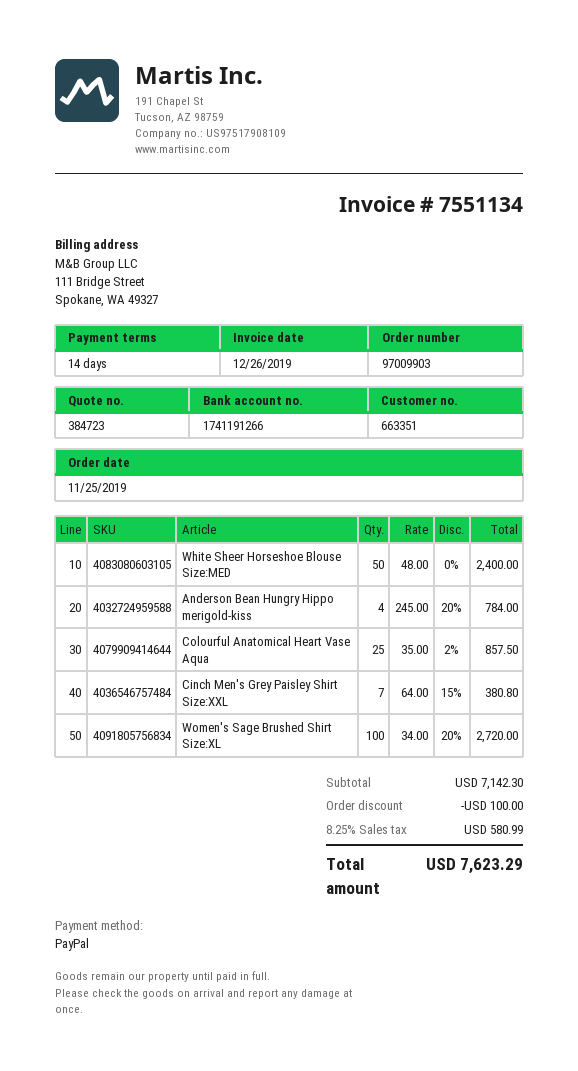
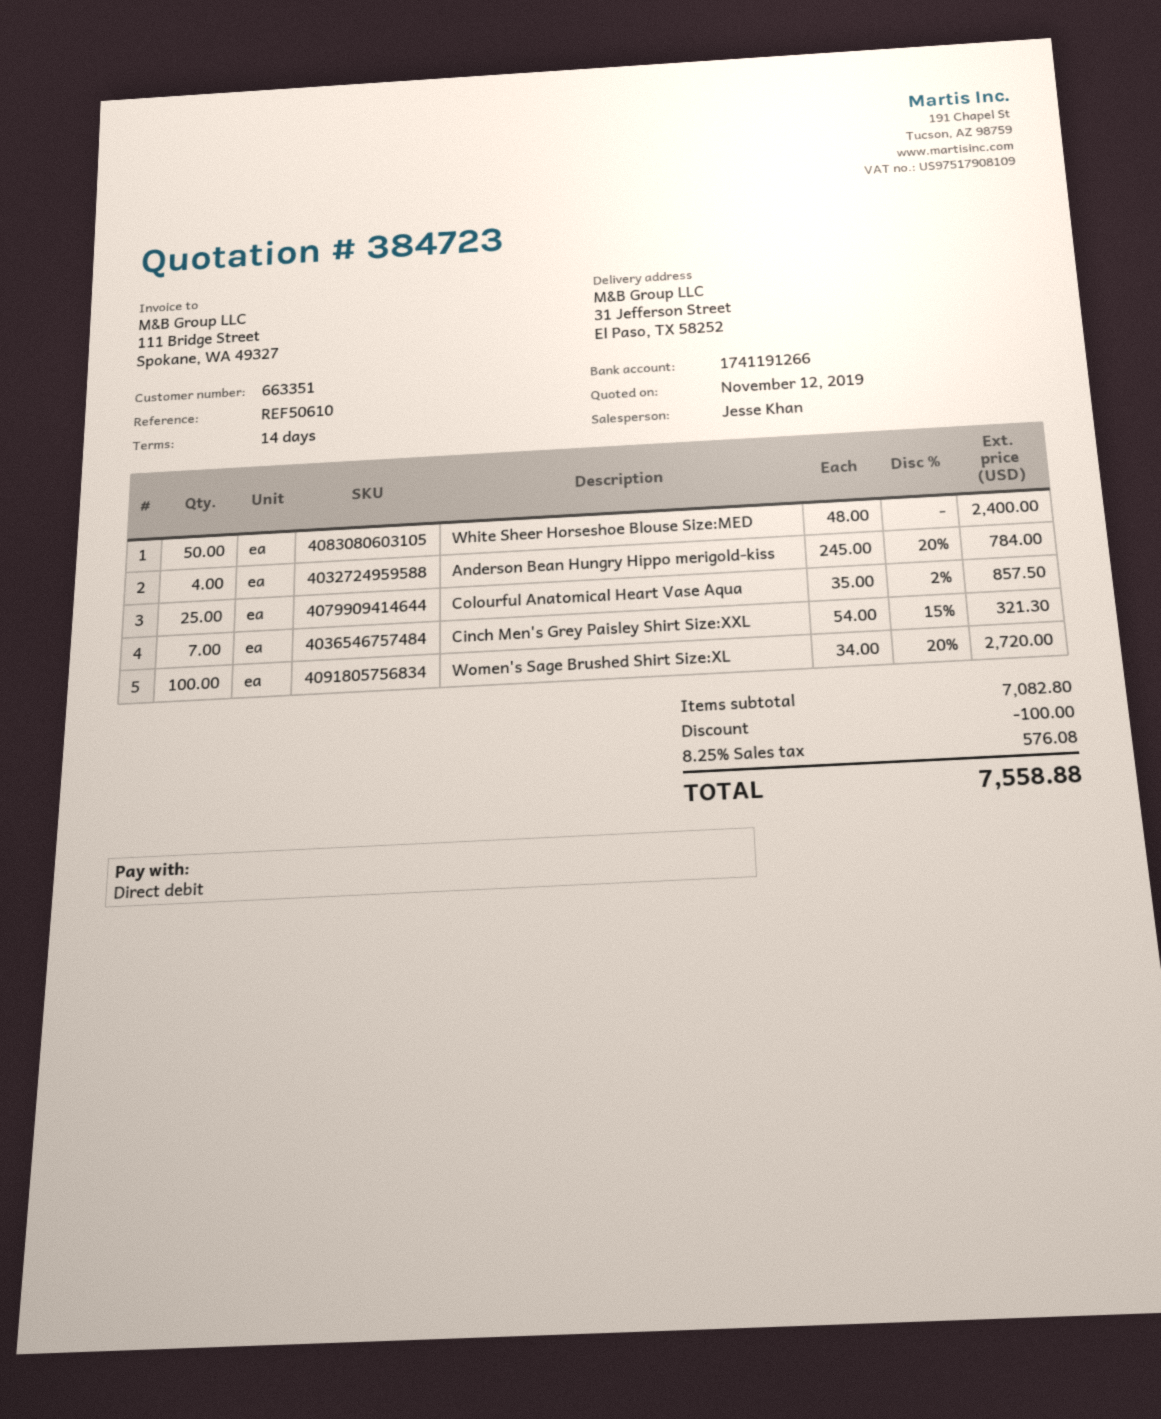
payment method: PayPal -> direct debit
Cinch Men's Grey Paisley Shirt Size:XXL: 7 x 64.00 - 15% = 380.80 -> 7 x 54.00 - 15% = 321.30
subtotal: 7142.30 -> 7082.80
tax: 8.25% = 580.99 -> 8.25% = 576.08
total: 7623.29 -> 7558.88

